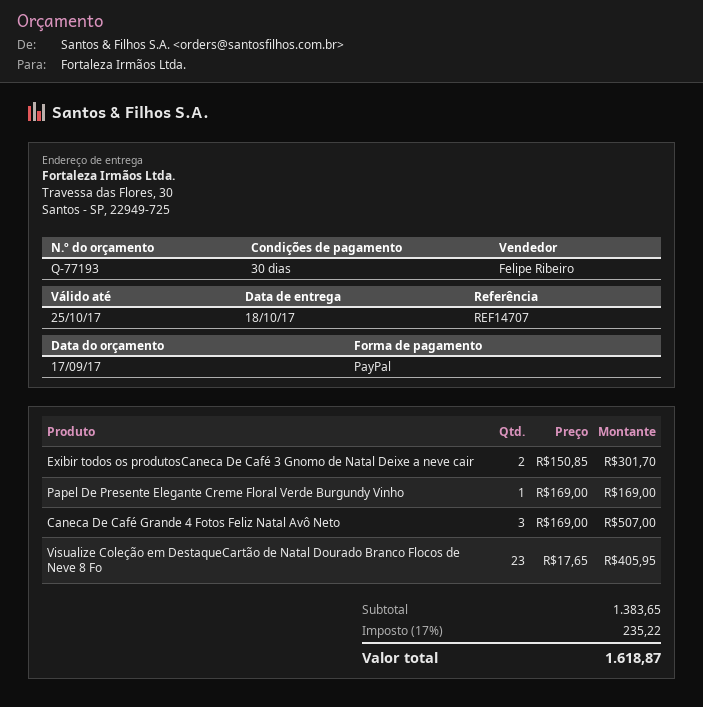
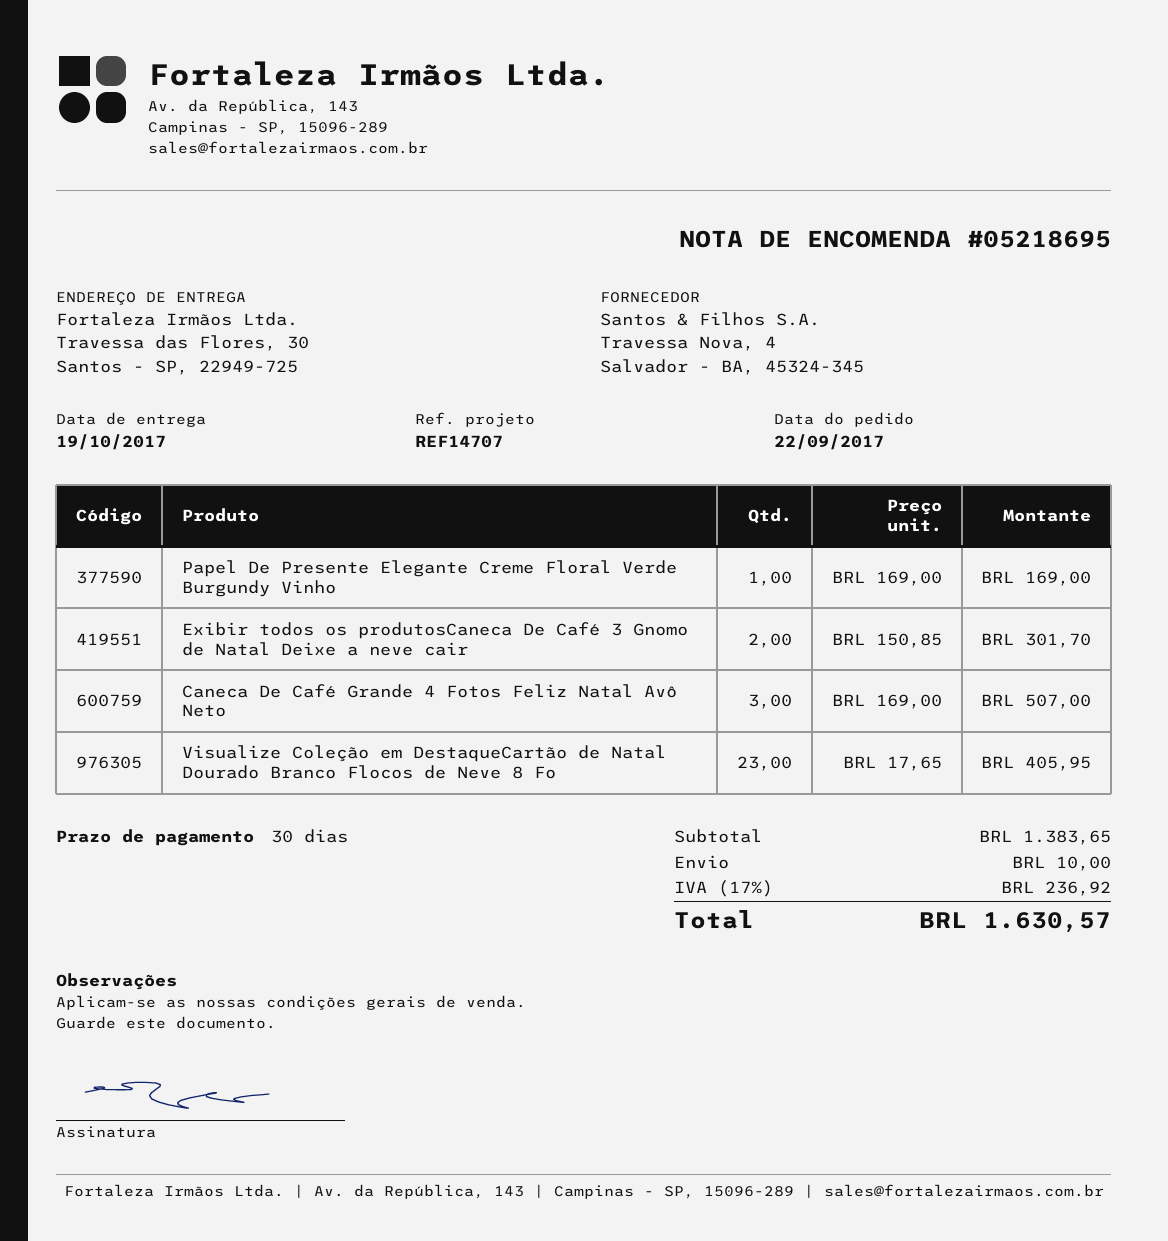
delivery date: 2017-10-18 -> 2017-10-19
shipping: none -> 10.00
tax: 17% = 235.22 -> 17% = 236.92
total: 1618.87 -> 1630.57

